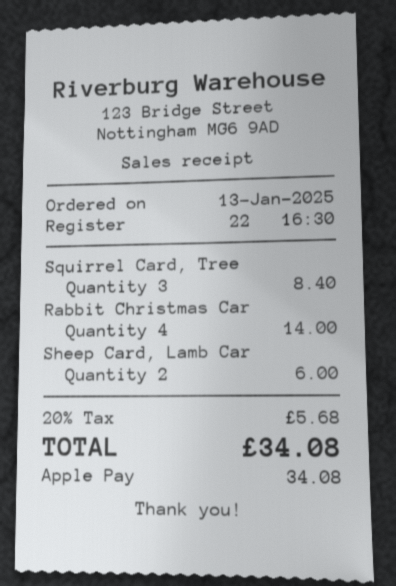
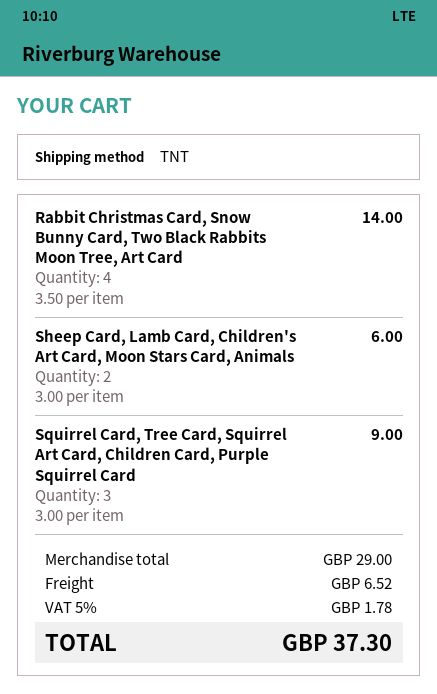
Squirrel Card, Tree: 3 for 8.40 -> 3 for 9.00
shipping: none -> 6.52
tax: 20% = 5.68 -> 5% = 1.78
total: 34.08 -> 37.30

